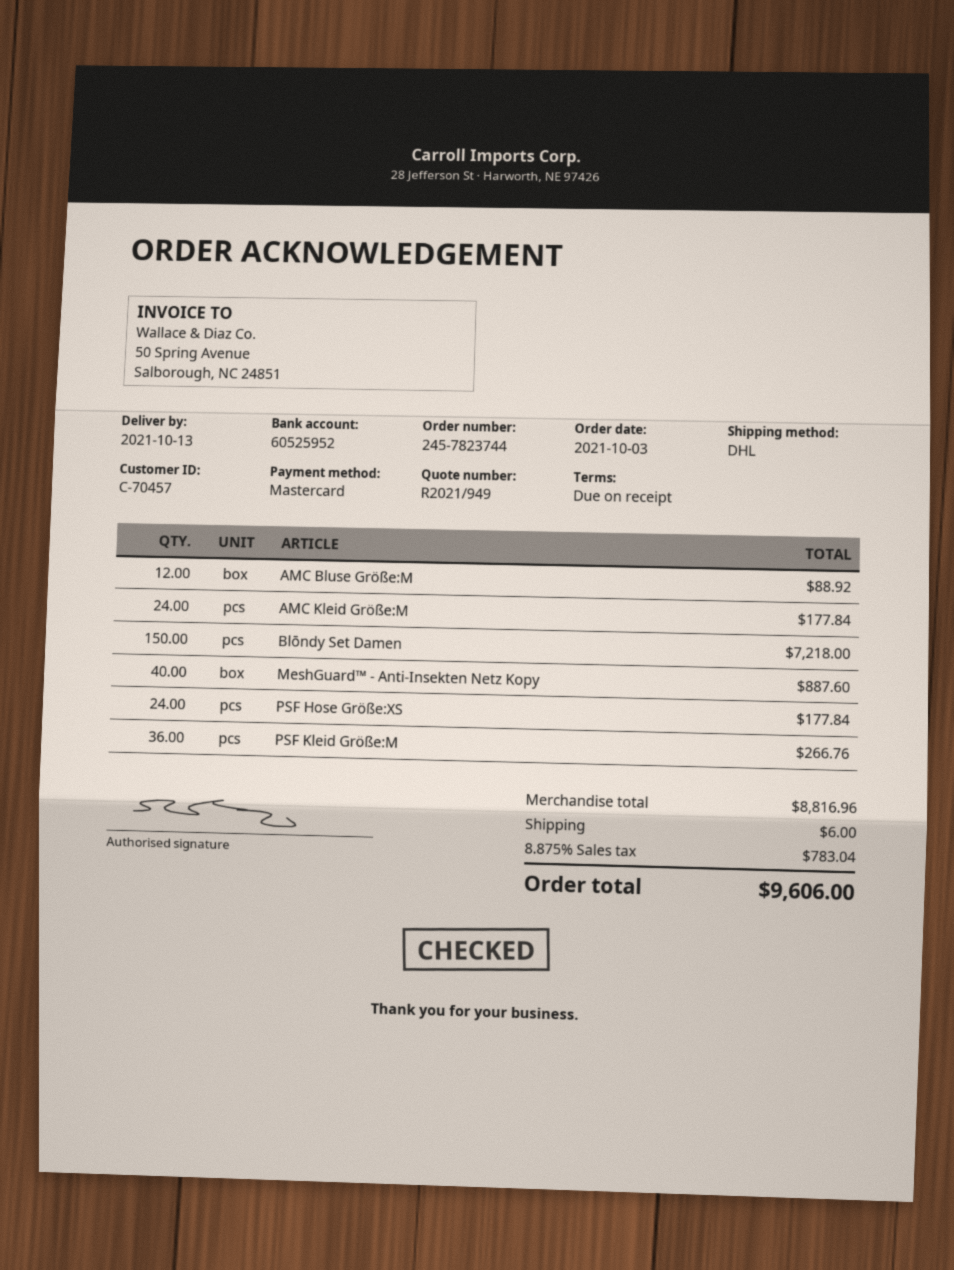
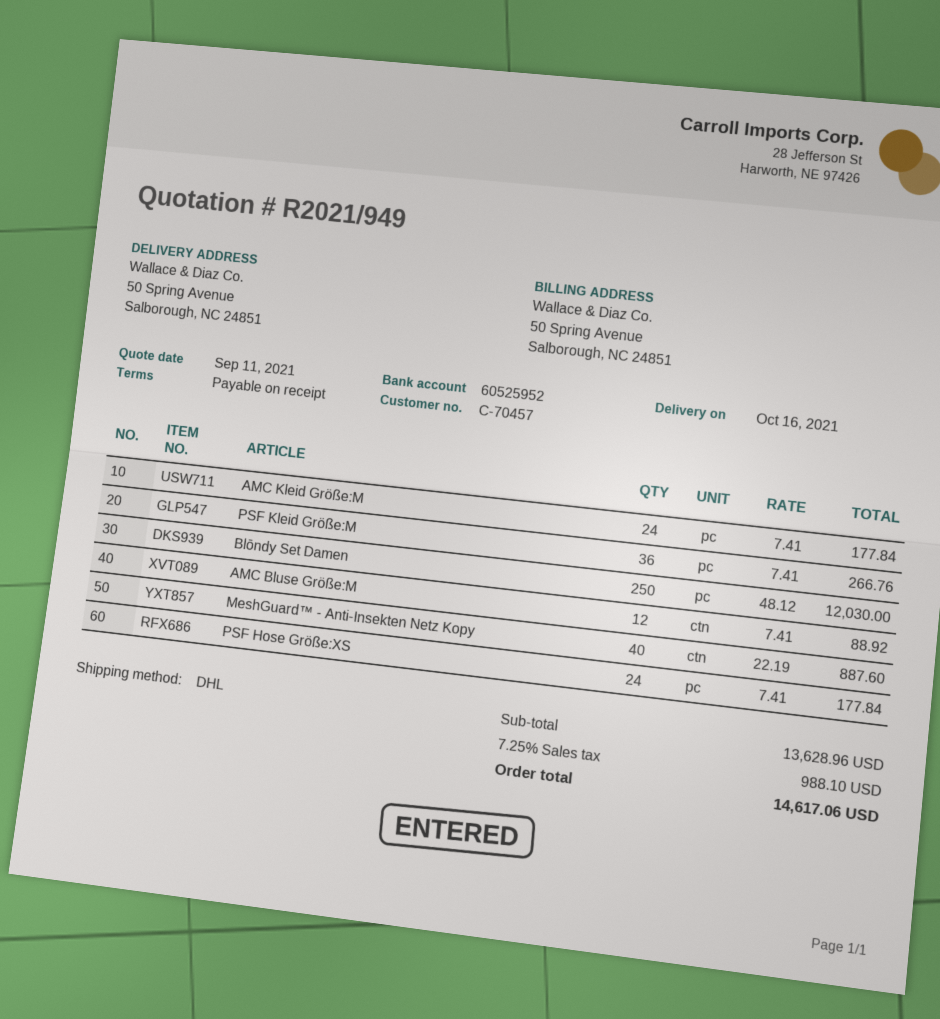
delivery date: 2021-10-13 -> 2021-10-16
Blōndy Set Damen: 150 for 7218.00 -> 250 for 12030.00
subtotal: 8816.96 -> 13628.96
shipping: 6.00 -> none
tax: 8.875% = 783.04 -> 7.25% = 988.10
total: 9606.00 -> 14617.06

